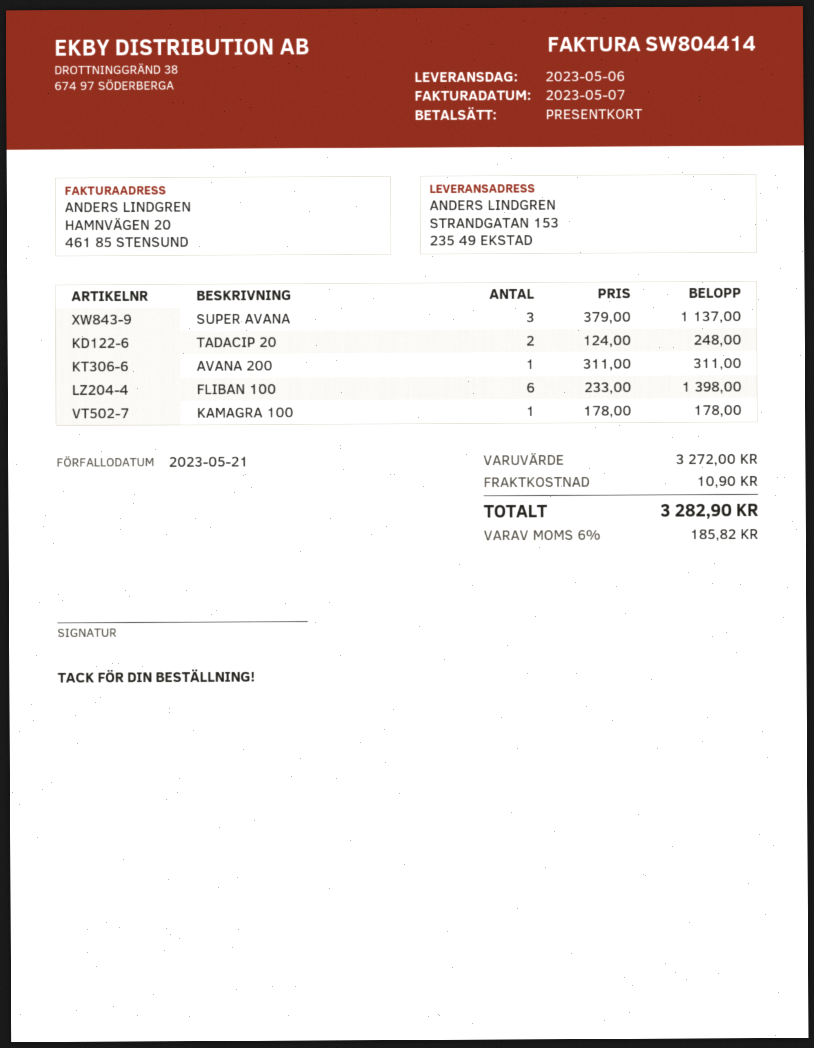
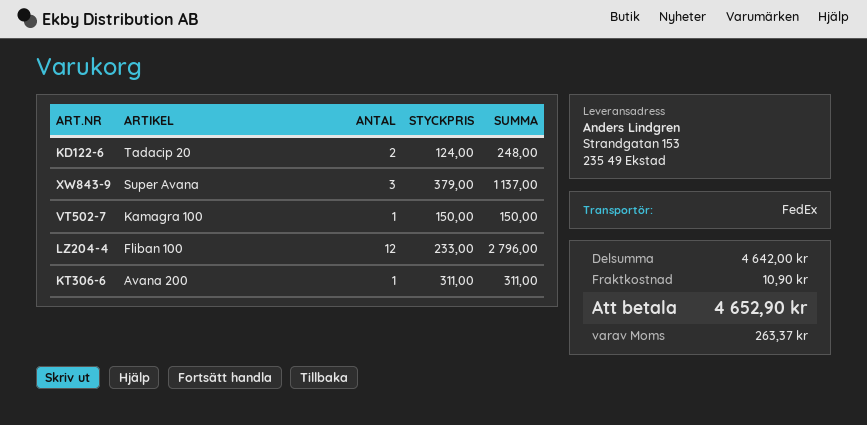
FLIBAN 100: 6 x 233.00 = 1398.00 -> 12 x 233.00 = 2796.00
KAMAGRA 100: 1 x 178.00 = 178.00 -> 1 x 150.00 = 150.00
subtotal: 3272.00 -> 4642.00
tax: 185.82 -> 263.37
total: 3282.90 -> 4652.90

